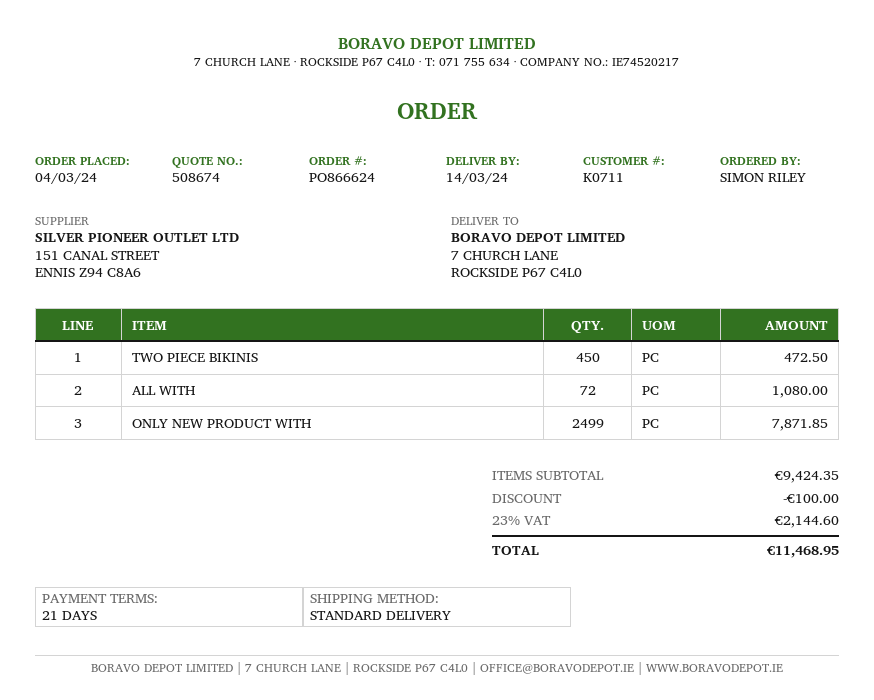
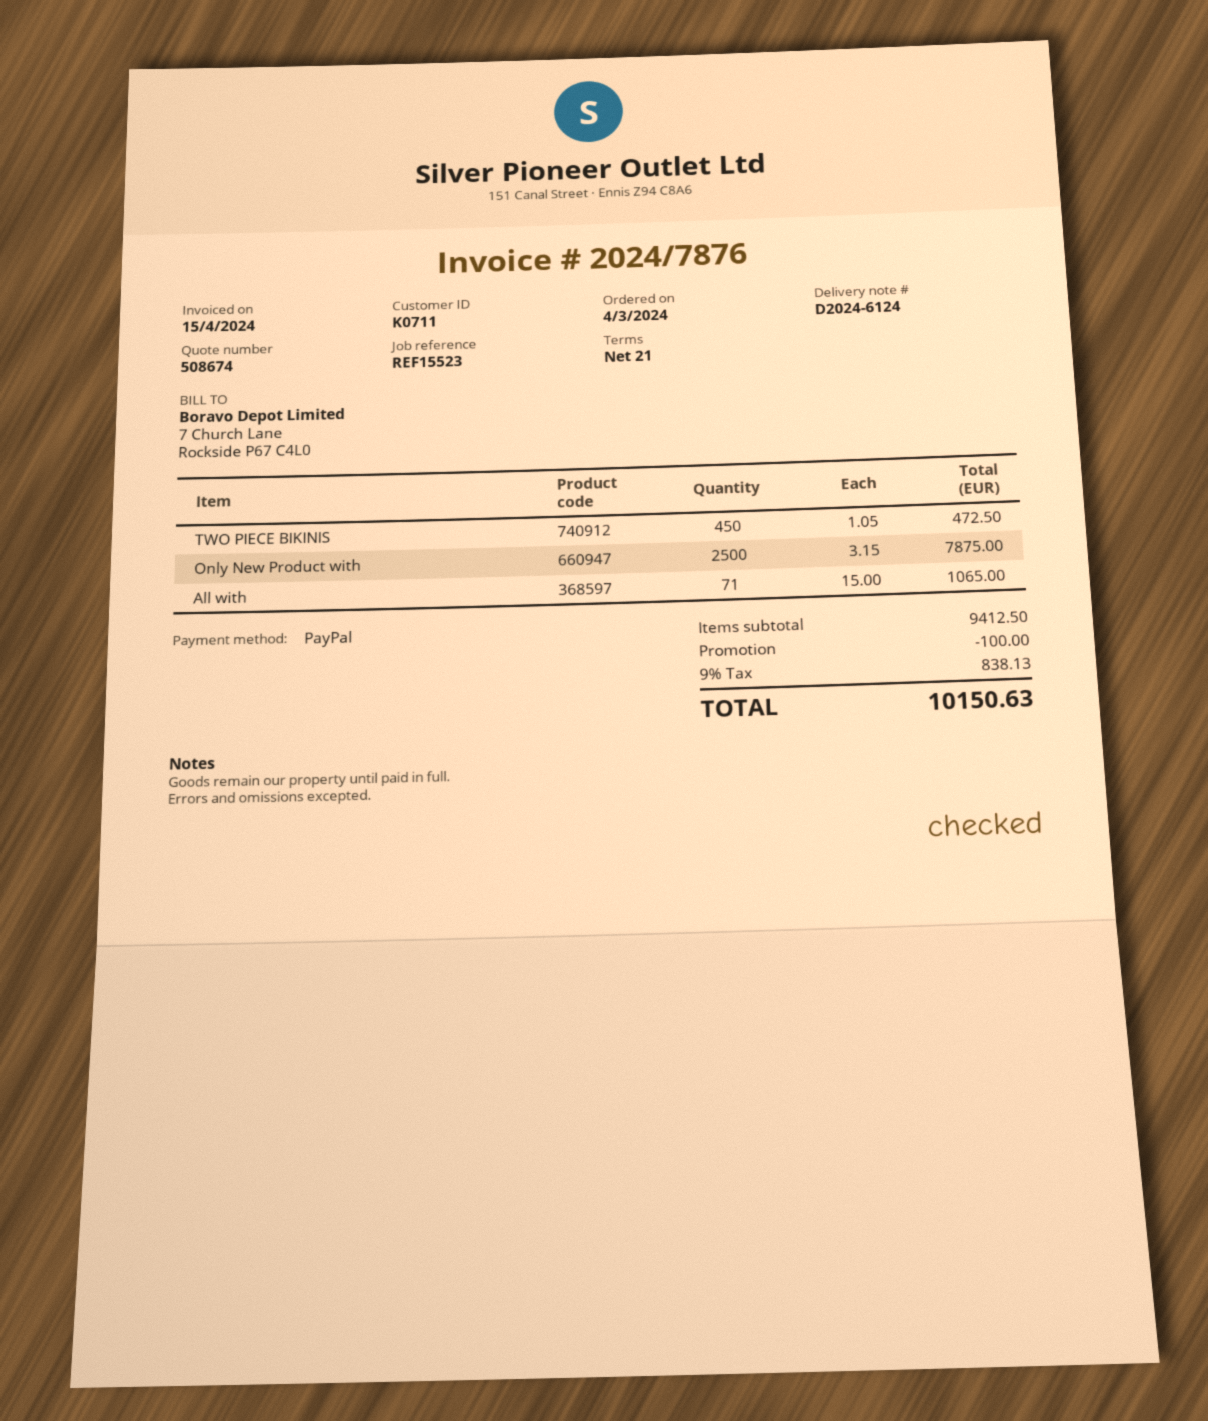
ALL WITH: 72 for 1080.00 -> 71 for 1065.00
ONLY NEW PRODUCT WITH: 2499 for 7871.85 -> 2500 for 7875.00
subtotal: 9424.35 -> 9412.50
tax: 23% = 2144.60 -> 9% = 838.13
total: 11468.95 -> 10150.63

